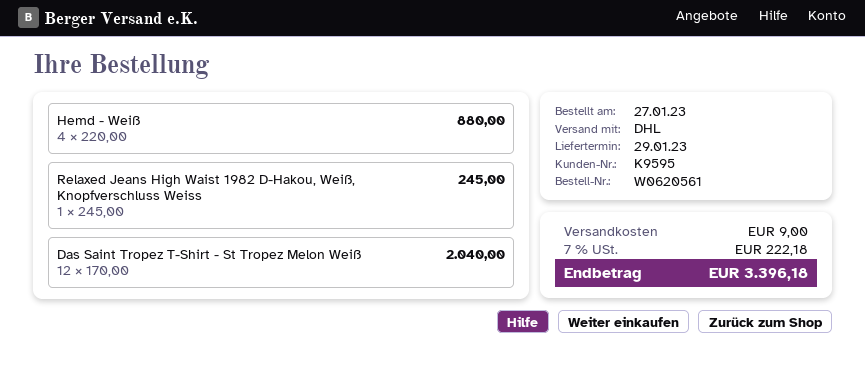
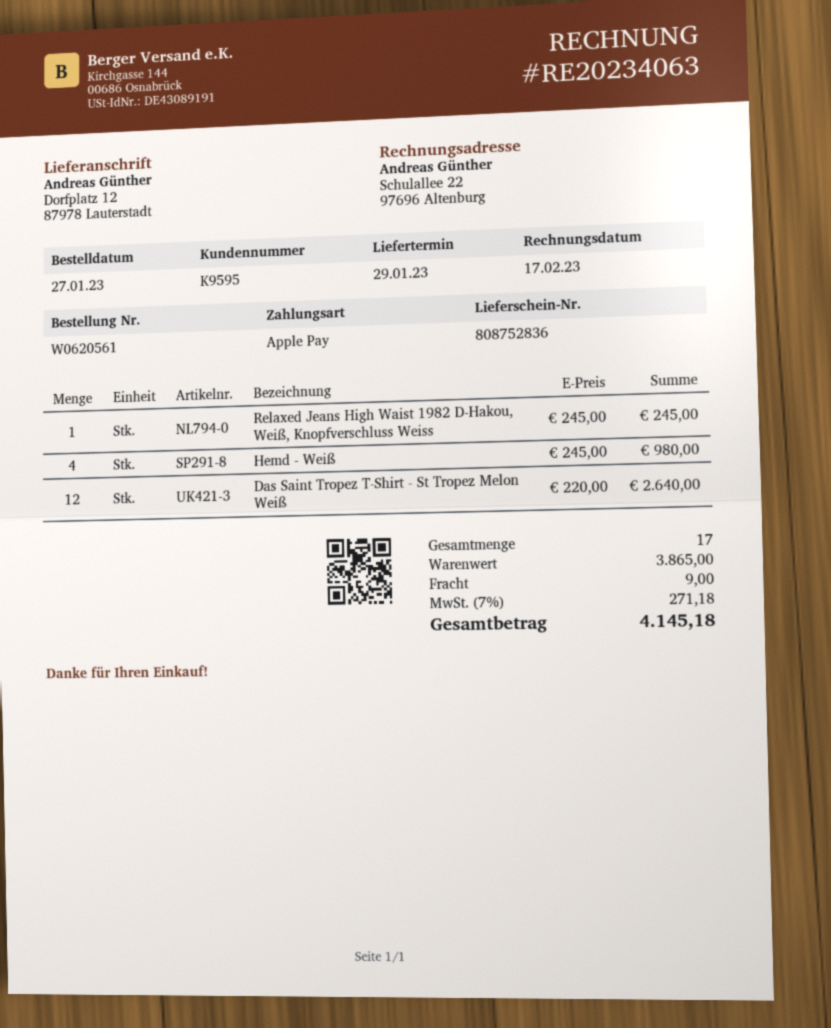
Hemd - Weiß: 4 x 220.00 = 880.00 -> 4 x 245.00 = 980.00
Das Saint Tropez T-Shirt - St Tropez Melon Weiß: 12 x 170.00 = 2040.00 -> 12 x 220.00 = 2640.00
tax: 7% = 222.18 -> 7% = 271.18
total: 3396.18 -> 4145.18

